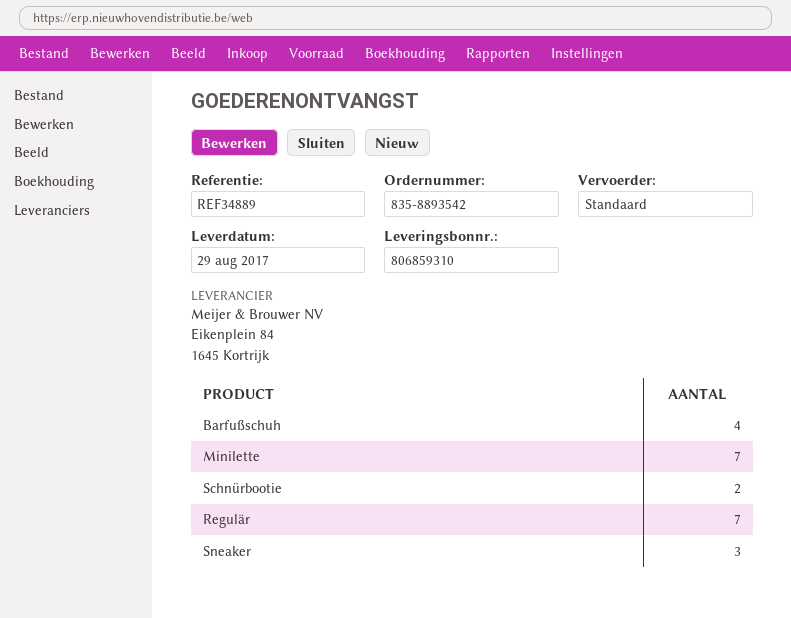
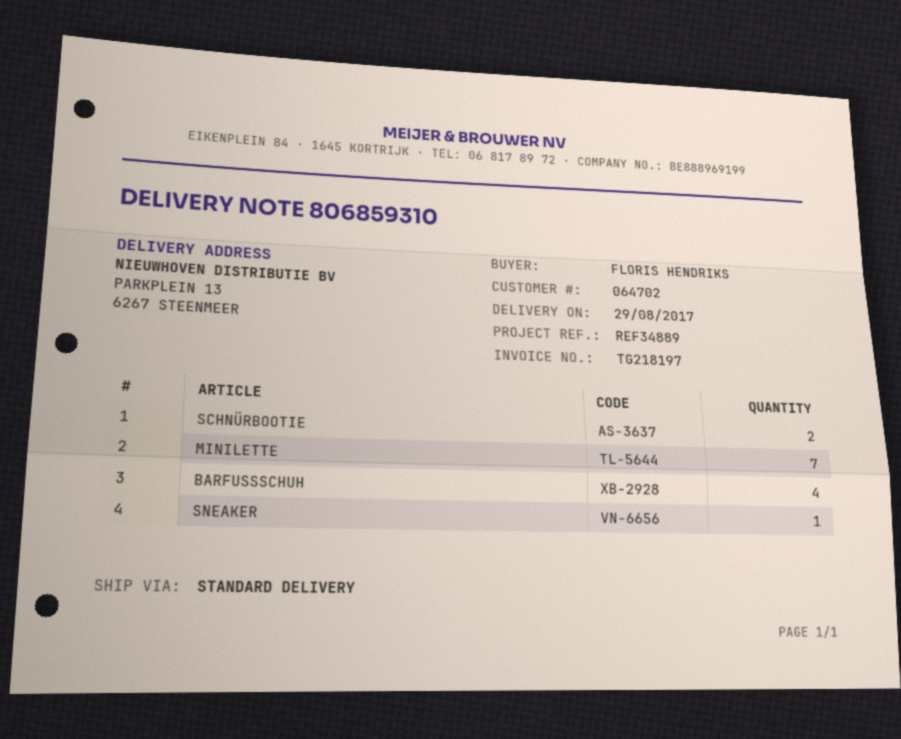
Regulär: 7 -> none
Sneaker: 3 -> 1

